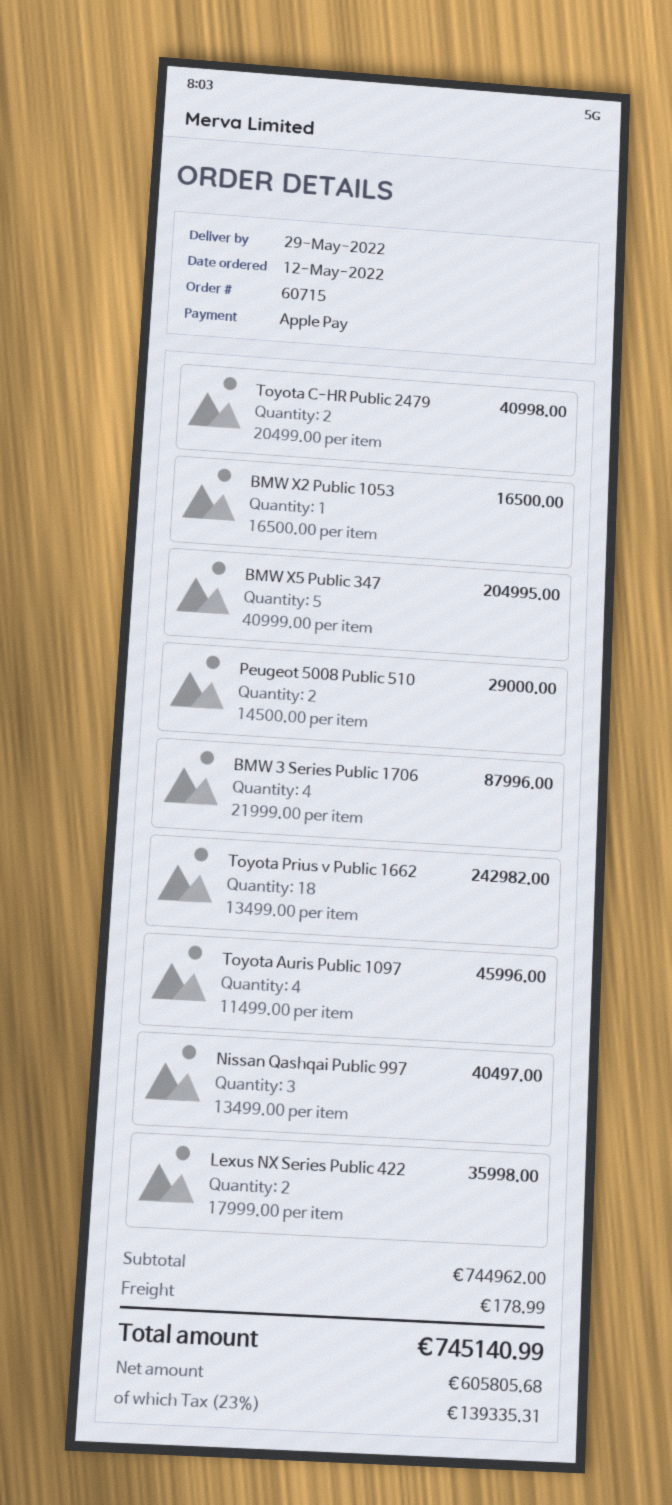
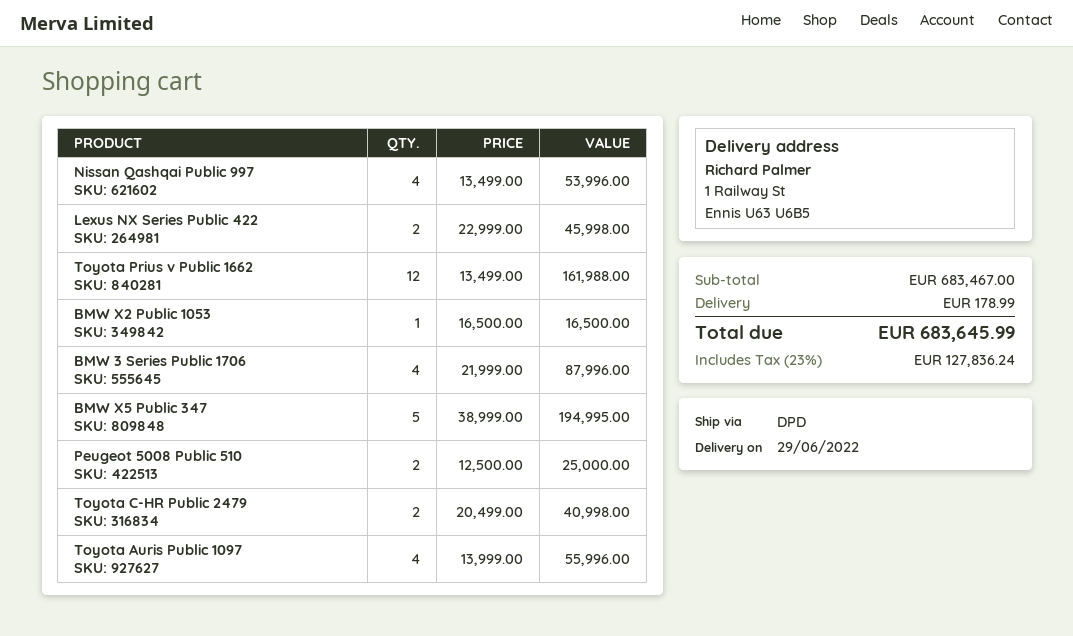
delivery date: 2022-05-29 -> 2022-06-29
BMW X5 Public 347: 5 x 40999.00 = 204995.00 -> 5 x 38999.00 = 194995.00
Peugeot 5008 Public 510: 2 x 14500.00 = 29000.00 -> 2 x 12500.00 = 25000.00
Toyota Prius v Public 1662: 18 x 13499.00 = 242982.00 -> 12 x 13499.00 = 161988.00
Toyota Auris Public 1097: 4 x 11499.00 = 45996.00 -> 4 x 13999.00 = 55996.00
Nissan Qashqai Public 997: 3 x 13499.00 = 40497.00 -> 4 x 13499.00 = 53996.00
Lexus NX Series Public 422: 2 x 17999.00 = 35998.00 -> 2 x 22999.00 = 45998.00
subtotal: 744962.00 -> 683467.00
tax: 23% = 139335.31 -> 23% = 127836.24
total: 745140.99 -> 683645.99

